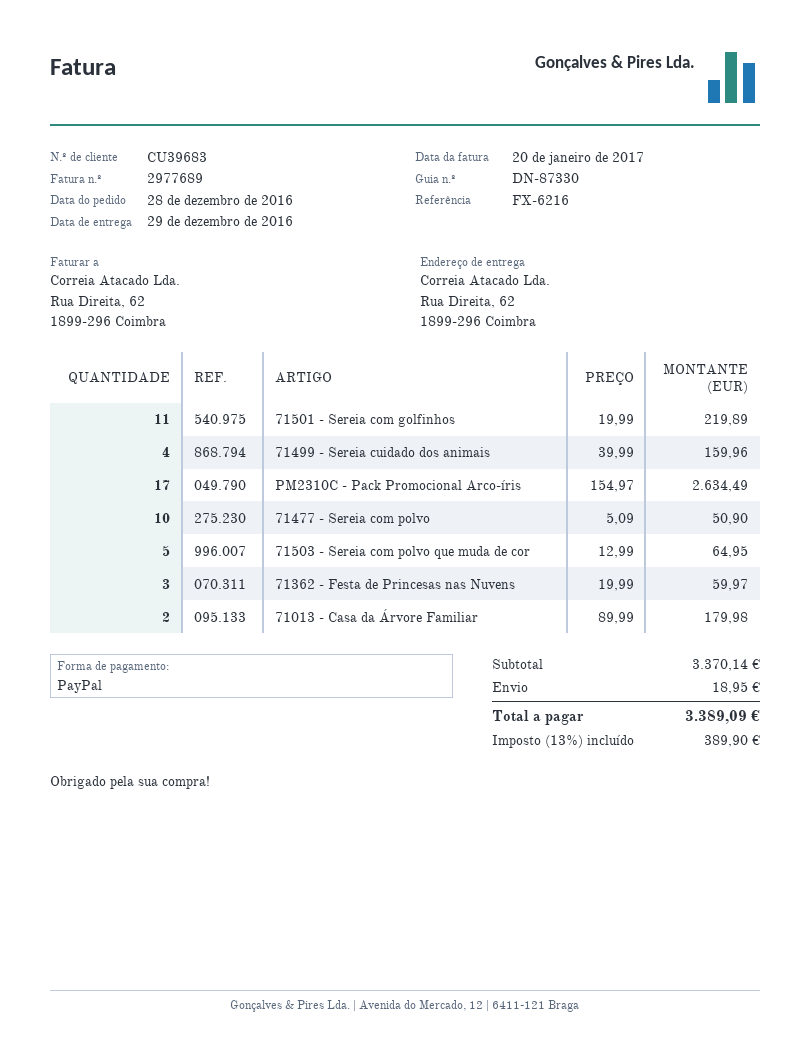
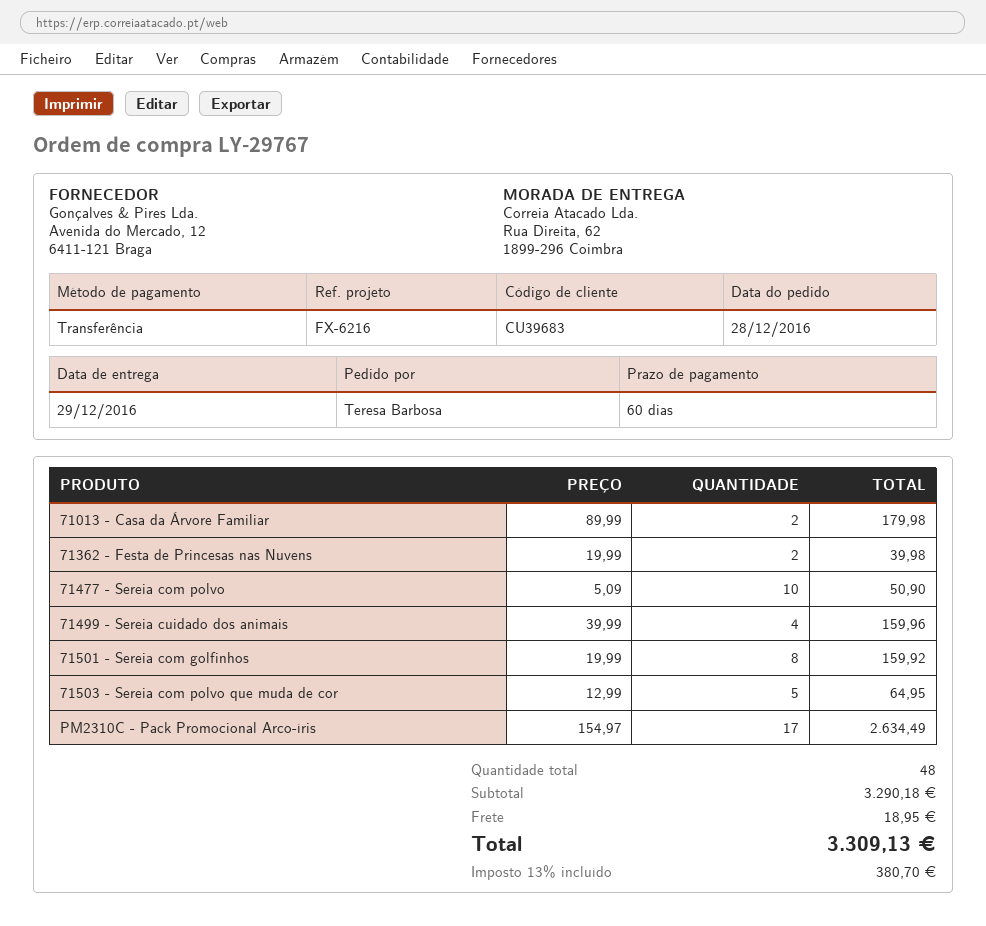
payment method: PayPal -> bank transfer
71501 - Sereia com golfinhos: 11 x 19.99 = 219.89 -> 8 x 19.99 = 159.92
71362 - Festa de Princesas nas Nuvens: 3 x 19.99 = 59.97 -> 2 x 19.99 = 39.98
subtotal: 3370.14 -> 3290.18
tax: 13% = 389.90 -> 13% = 380.70
total: 3389.09 -> 3309.13

